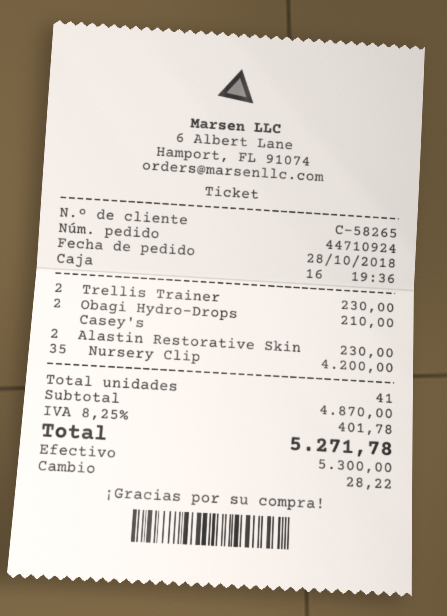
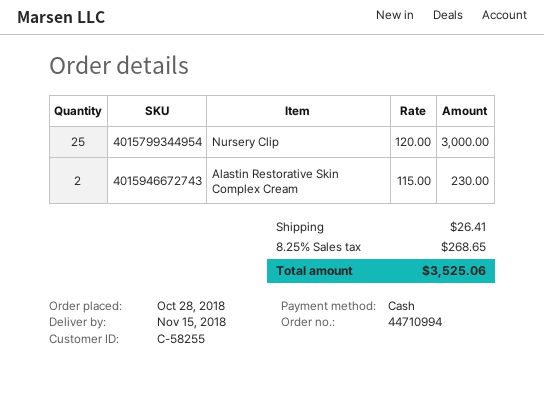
order number: 44710924 -> 44710994
customer number: C-58265 -> C-58255
Trellis Trainer: 2 for 230.00 -> none
Obagi Hydro-Drops Casey's: 2 for 210.00 -> none
Nursery Clip: 35 for 4200.00 -> 25 for 3000.00
shipping: none -> 26.41
tax: 8.25% = 401.78 -> 8.25% = 268.65
total: 5271.78 -> 3525.06

